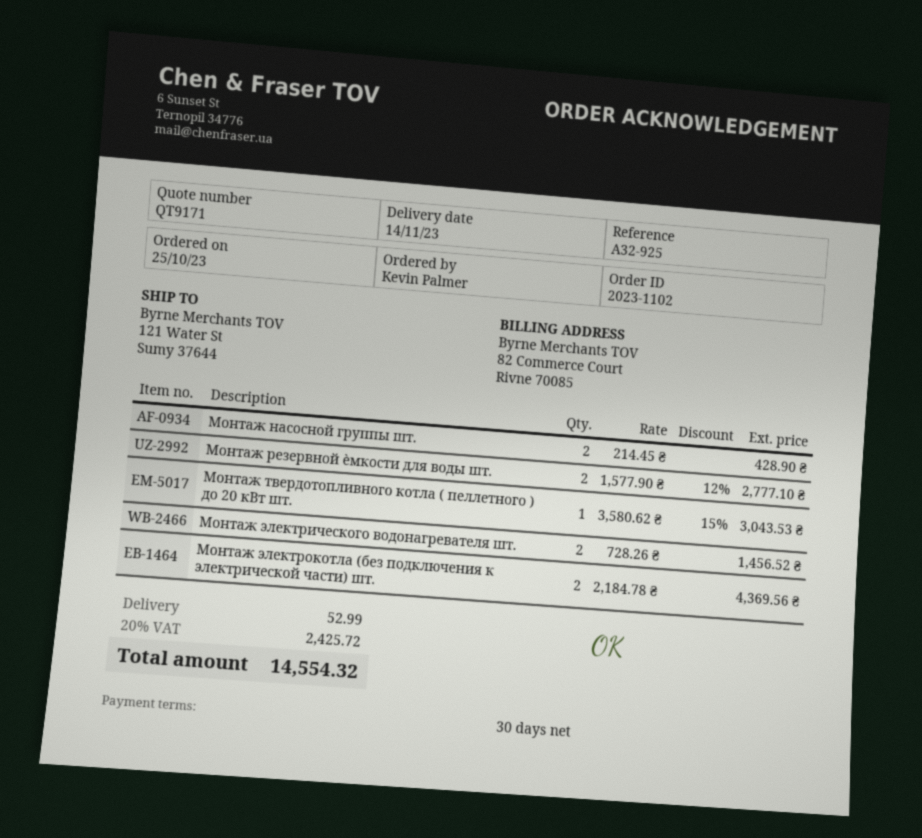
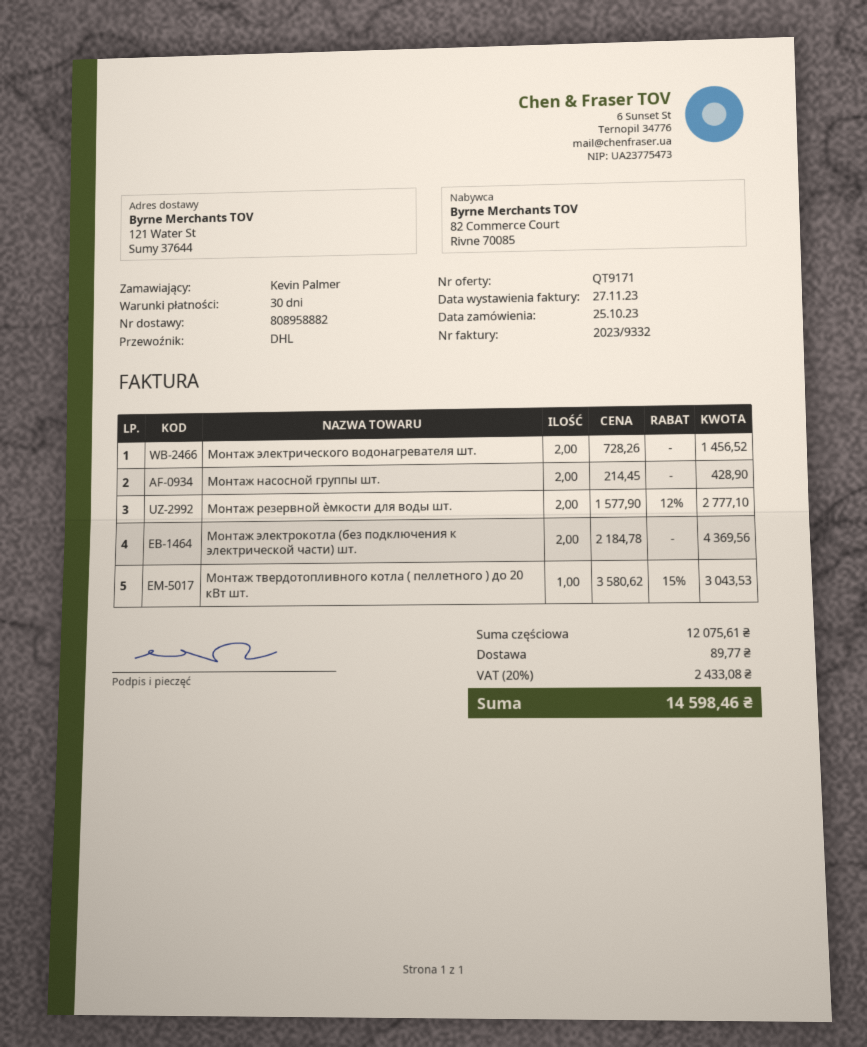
shipping: 52.99 -> 89.77
tax: 20% = 2425.72 -> 20% = 2433.08
total: 14554.32 -> 14598.46

